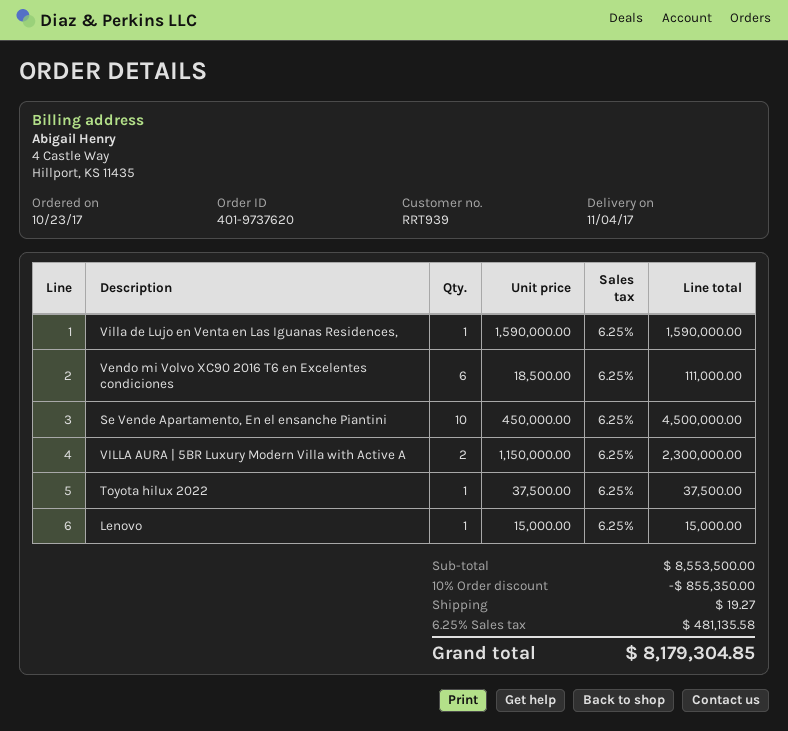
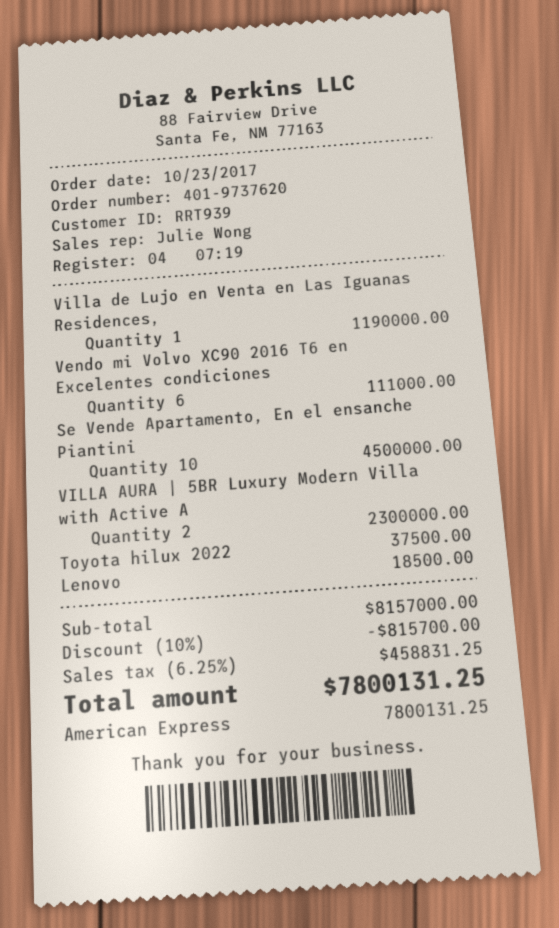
Villa de Lujo en Venta en Las Iguanas Residences,: 1 for 1590000.00 -> 1 for 1190000.00
Lenovo: 1 for 15000.00 -> 1 for 18500.00
subtotal: 8553500.00 -> 8157000.00
discount: 10% = 855350.00 -> 10% = 815700.00
shipping: 19.27 -> none
tax: 6.25% = 481135.58 -> 6.25% = 458831.25
total: 8179304.85 -> 7800131.25

